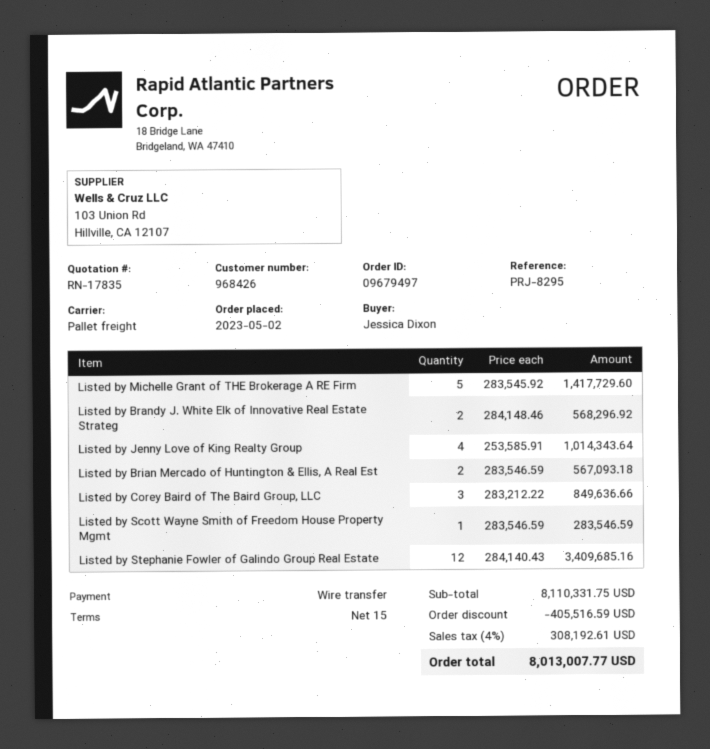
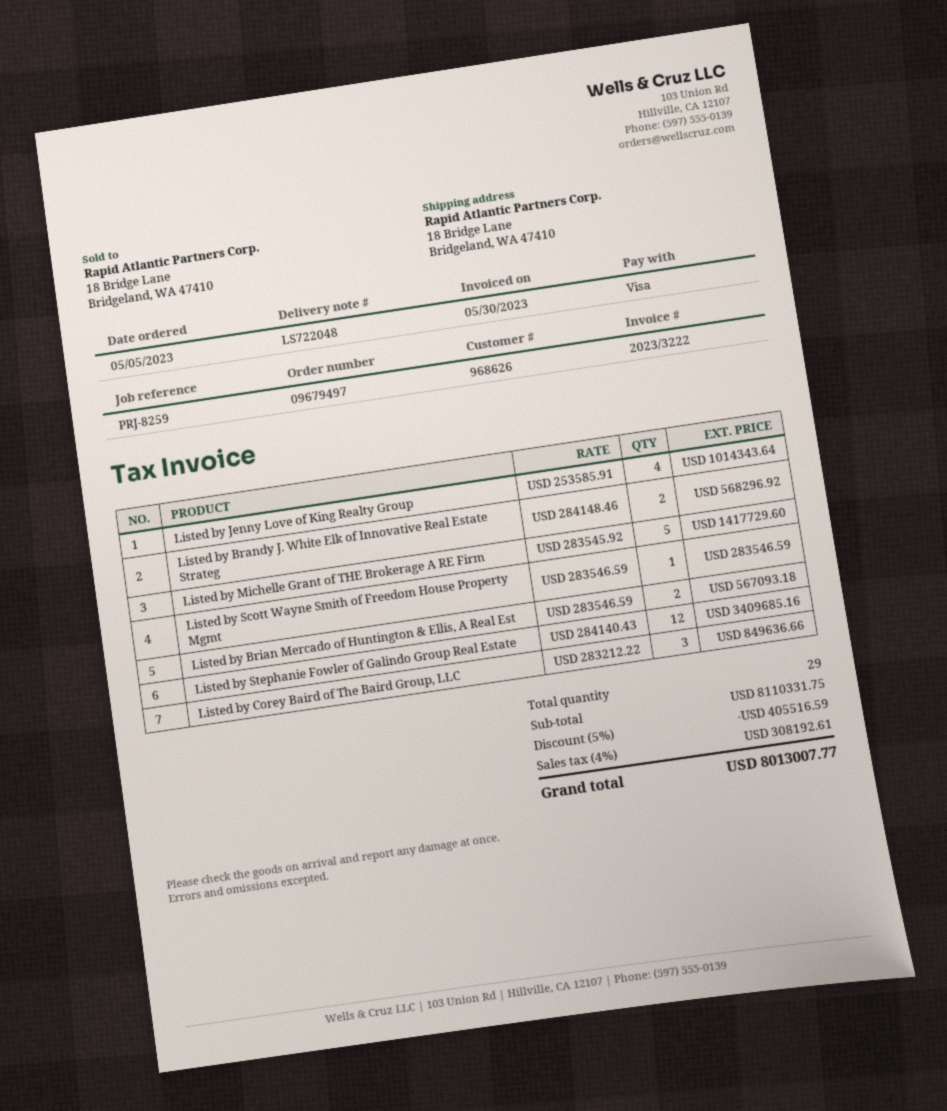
order date: 2023-05-02 -> 2023-05-05
customer number: 968426 -> 968626
reference: PRJ-8295 -> PRJ-8259
payment method: bank transfer -> Visa

